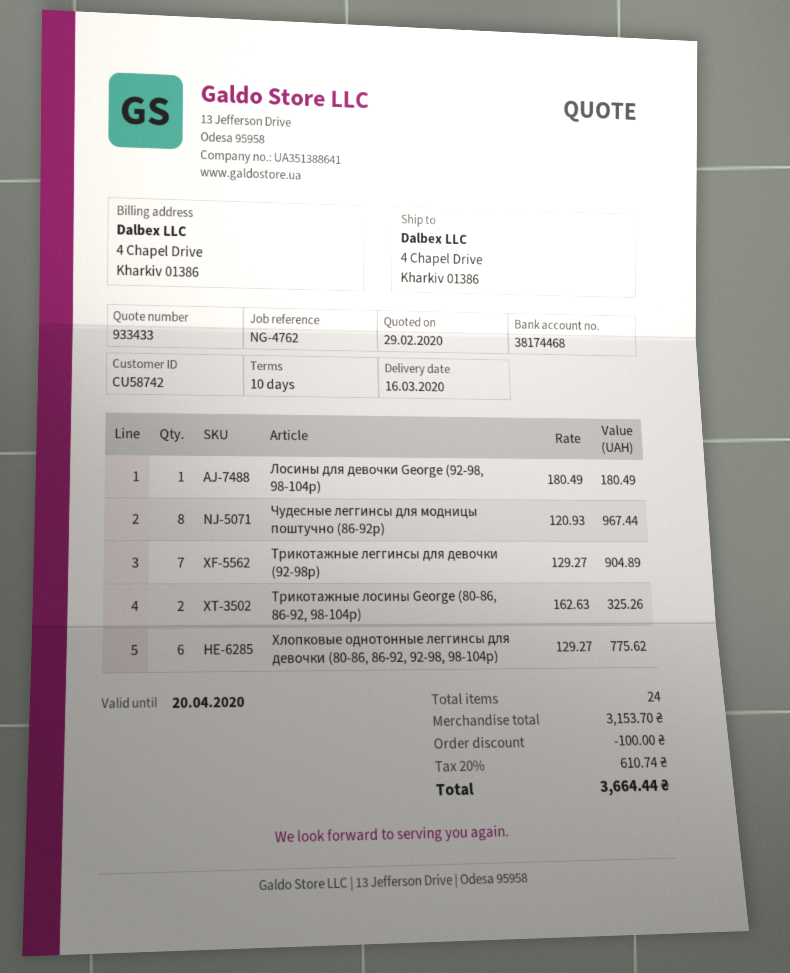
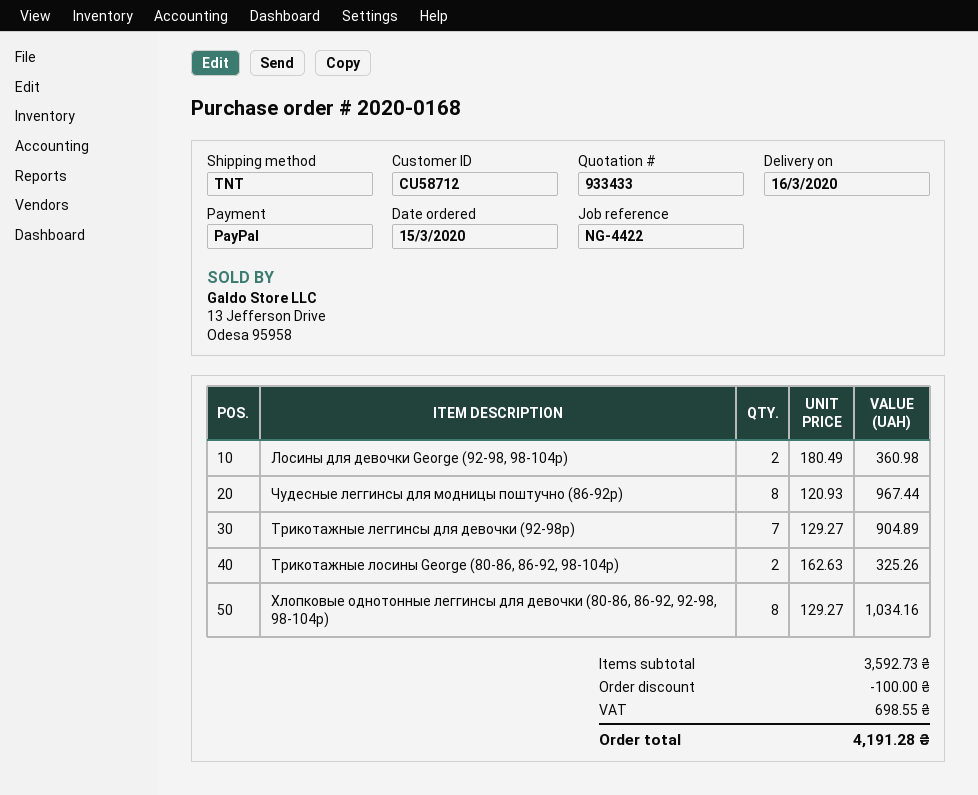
customer number: CU58742 -> CU58712
reference: NG-4762 -> NG-4422
Лосины для девочки George (92-98, 98-104р): 1 x 180.49 = 180.49 -> 2 x 180.49 = 360.98
Хлопковые однотонные леггинсы для девочки (80-86, 86-92, 92-98, 98-104р): 6 x 129.27 = 775.62 -> 8 x 129.27 = 1034.16
subtotal: 3153.70 -> 3592.73
tax: 610.74 -> 698.55
total: 3664.44 -> 4191.28

